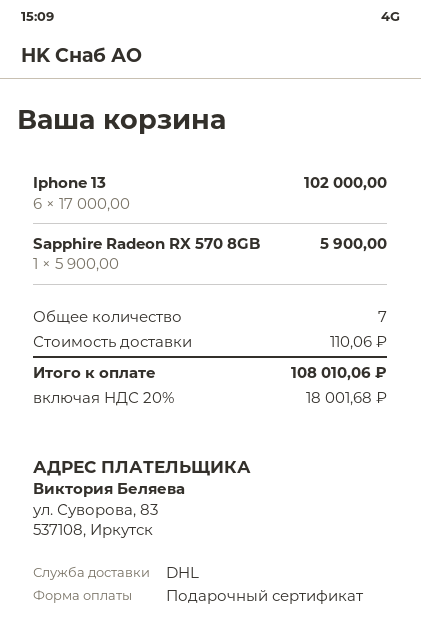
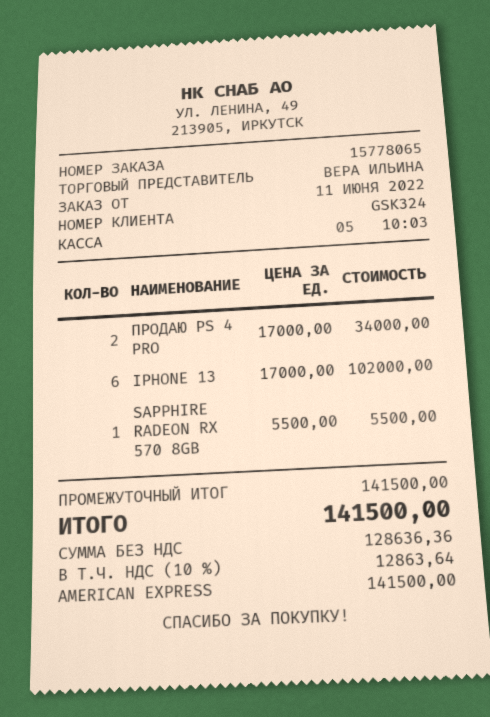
payment method: gift card -> American Express
Sapphire Radeon RX 570 8GB: 1 x 5900.00 = 5900.00 -> 1 x 5500.00 = 5500.00
ПРОДАЮ PS 4 PRO: none -> 2 x 17000.00 = 34000.00
shipping: 110.06 -> none
tax: 20% = 18001.68 -> 10% = 12863.64
total: 108010.06 -> 141500.00

